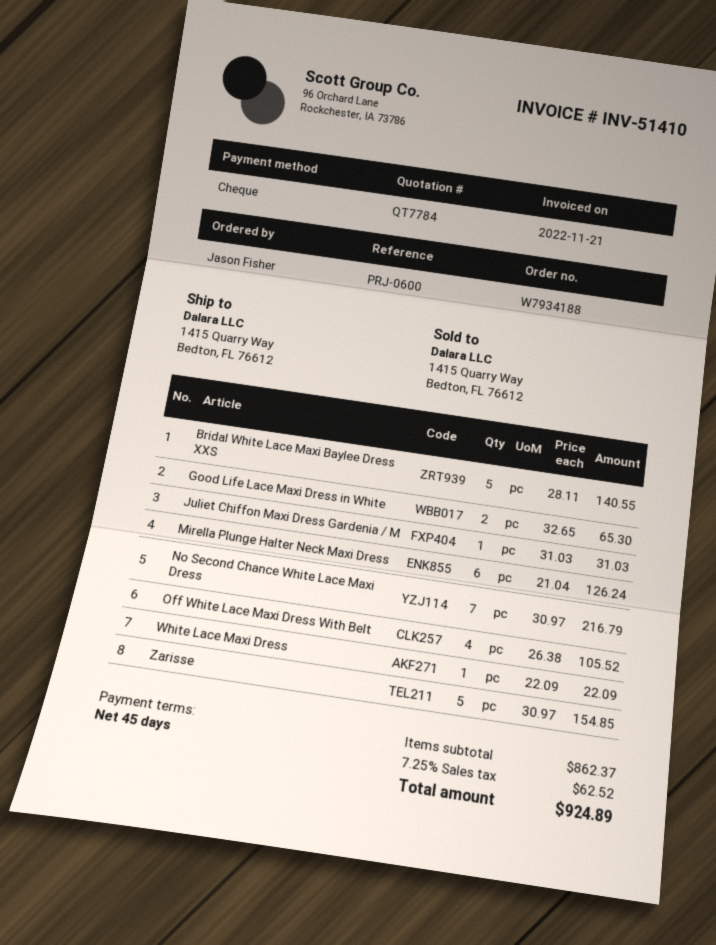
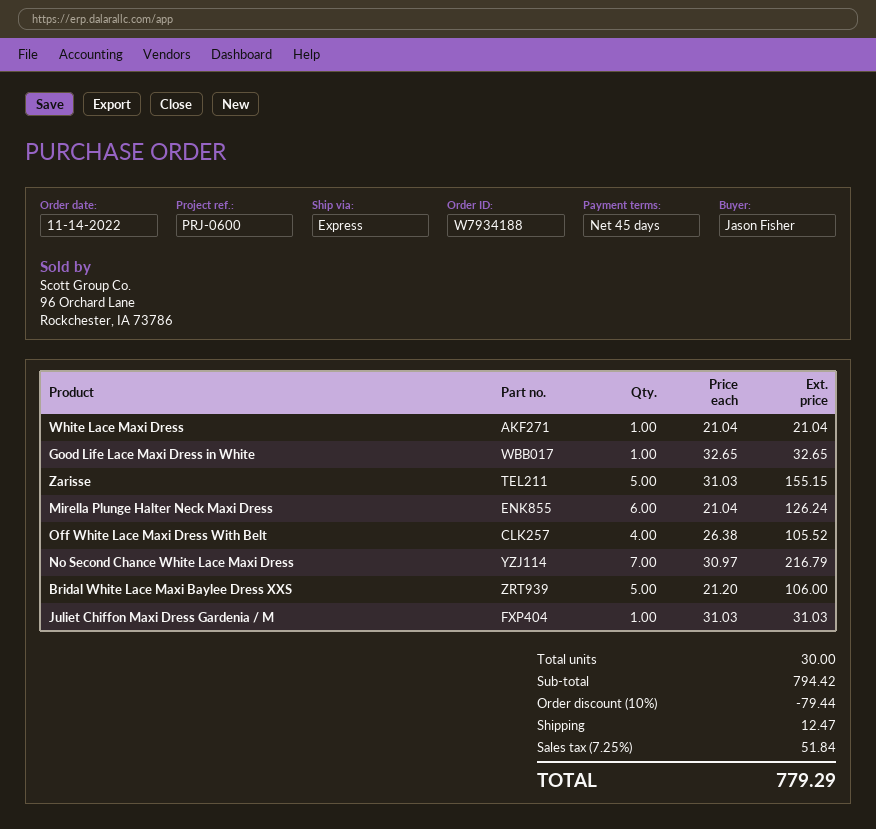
Bridal White Lace Maxi Baylee Dress XXS: 5 x 28.11 = 140.55 -> 5 x 21.20 = 106.00
Good Life Lace Maxi Dress in White: 2 x 32.65 = 65.30 -> 1 x 32.65 = 32.65
White Lace Maxi Dress: 1 x 22.09 = 22.09 -> 1 x 21.04 = 21.04
Zarisse: 5 x 30.97 = 154.85 -> 5 x 31.03 = 155.15
subtotal: 862.37 -> 794.42
discount: none -> 10% = 79.44
shipping: none -> 12.47
tax: 7.25% = 62.52 -> 7.25% = 51.84
total: 924.89 -> 779.29

